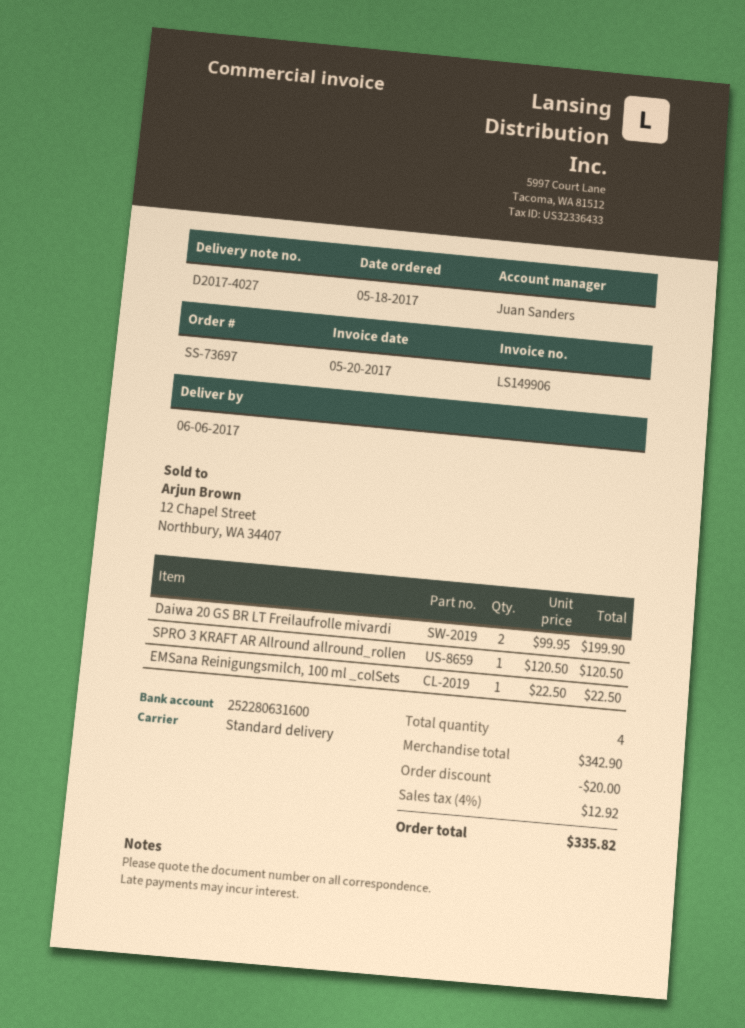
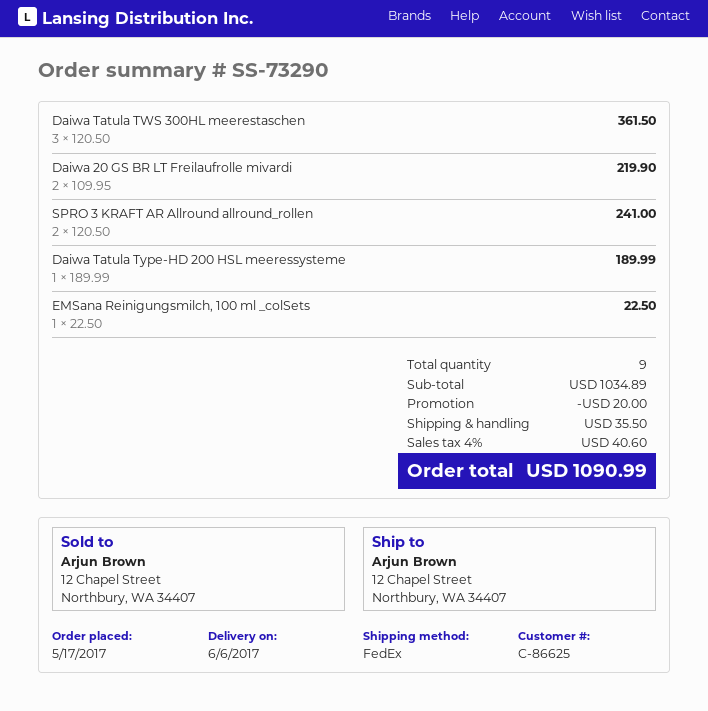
order number: SS-73697 -> SS-73290
order date: 2017-05-18 -> 2017-05-17
shipping method: standard -> FedEx
Daiwa 20 GS BR LT Freilaufrolle mivardi: 2 x 99.95 = 199.90 -> 2 x 109.95 = 219.90
SPRO 3 KRAFT AR Allround allround_rollen: 1 x 120.50 = 120.50 -> 2 x 120.50 = 241.00
Daiwa Tatula TWS 300HL meerestaschen: none -> 3 x 120.50 = 361.50
Daiwa Tatula Type-HD 200 HSL meeressysteme: none -> 1 x 189.99 = 189.99
total quantity: 4 -> 9
subtotal: 342.90 -> 1034.89
shipping: none -> 35.50
tax: 4% = 12.92 -> 4% = 40.60
total: 335.82 -> 1090.99

